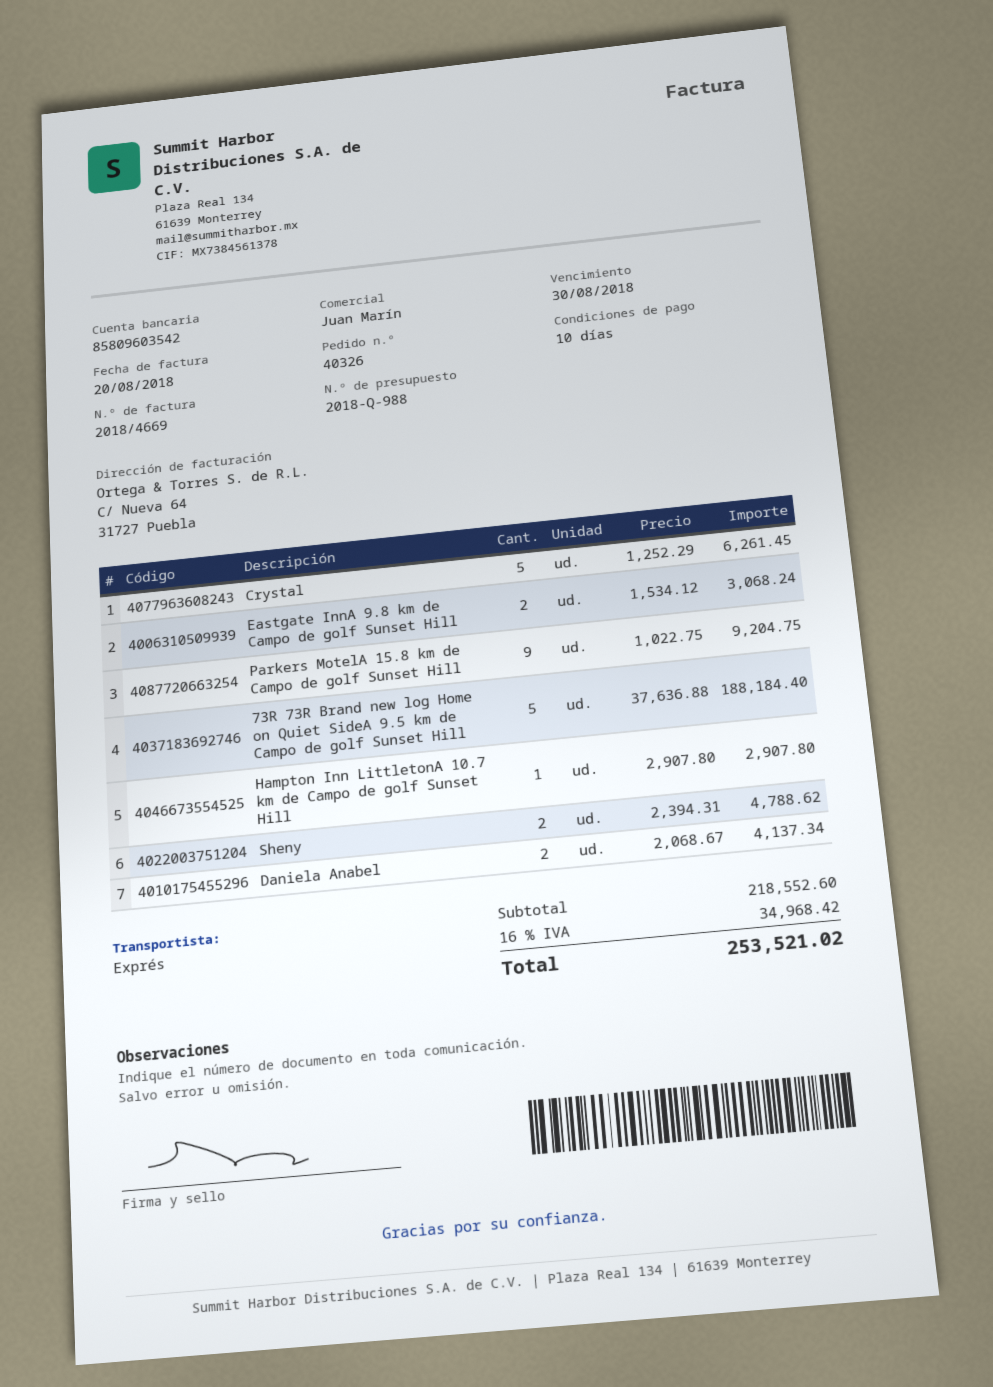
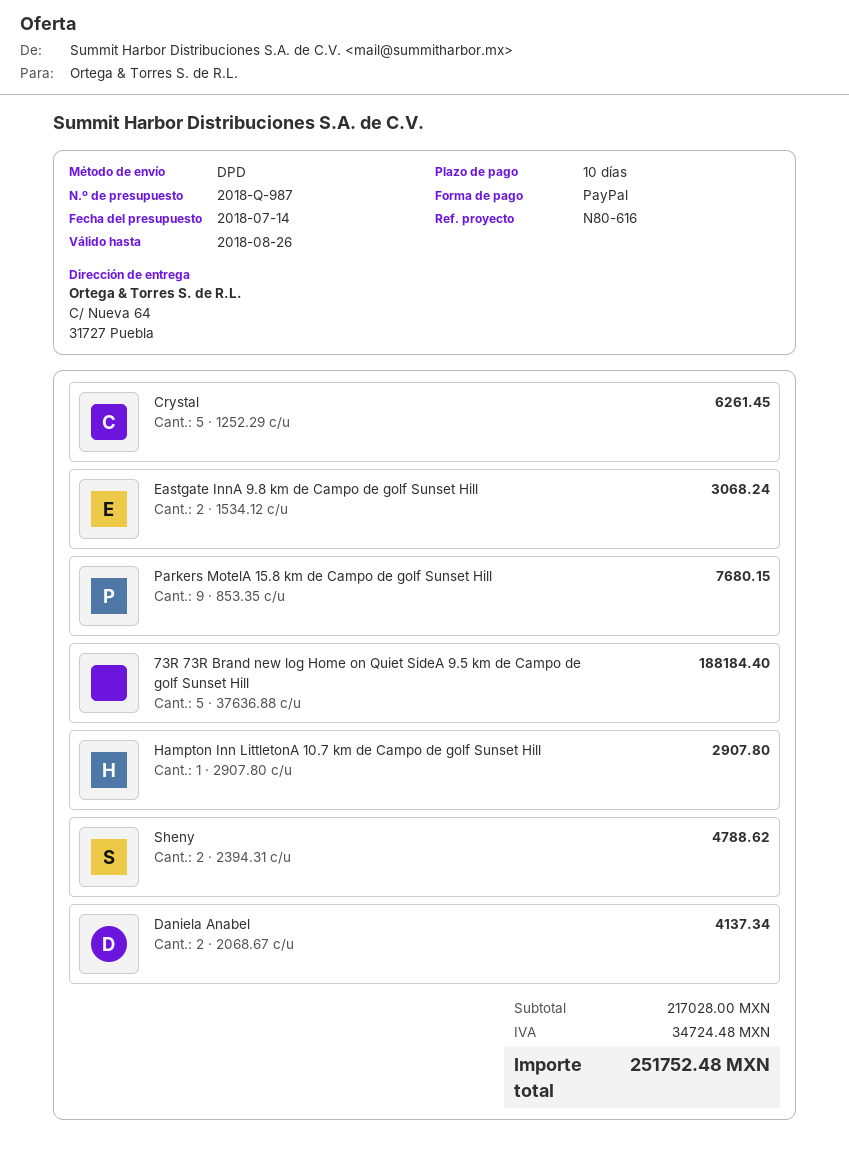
quote number: 2018-Q-988 -> 2018-Q-987
shipping method: express -> DPD
Parkers MotelA 15.8 km de Campo de golf Sunset Hill: 9 x 1022.75 = 9204.75 -> 9 x 853.35 = 7680.15
subtotal: 218552.60 -> 217028.00
tax: 34968.42 -> 34724.48
total: 253521.02 -> 251752.48

